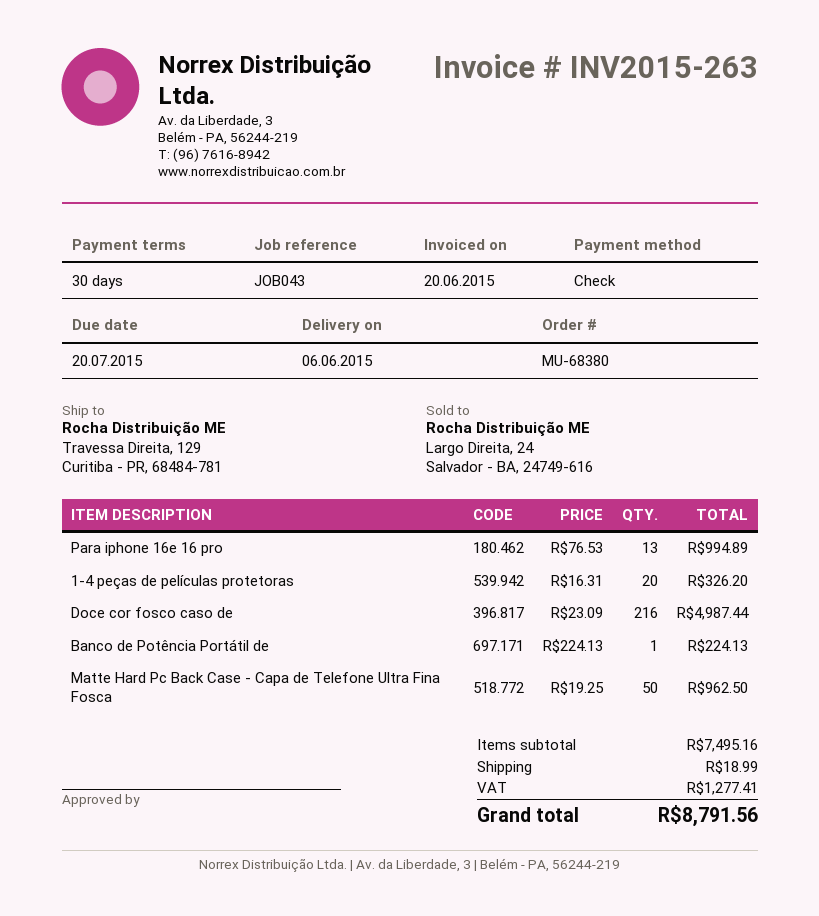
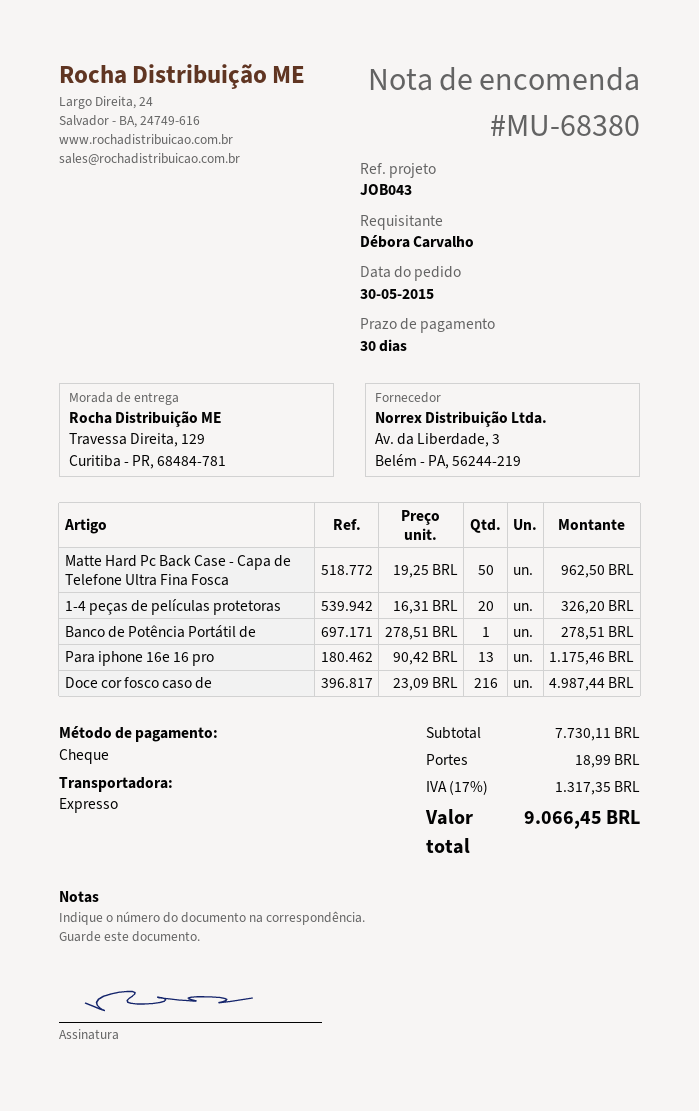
Para iphone 16e 16 pro: 13 x 76.53 = 994.89 -> 13 x 90.42 = 1175.46
Banco de Potência Portátil de: 1 x 224.13 = 224.13 -> 1 x 278.51 = 278.51
subtotal: 7495.16 -> 7730.11
tax: 1277.41 -> 1317.35
total: 8791.56 -> 9066.45

